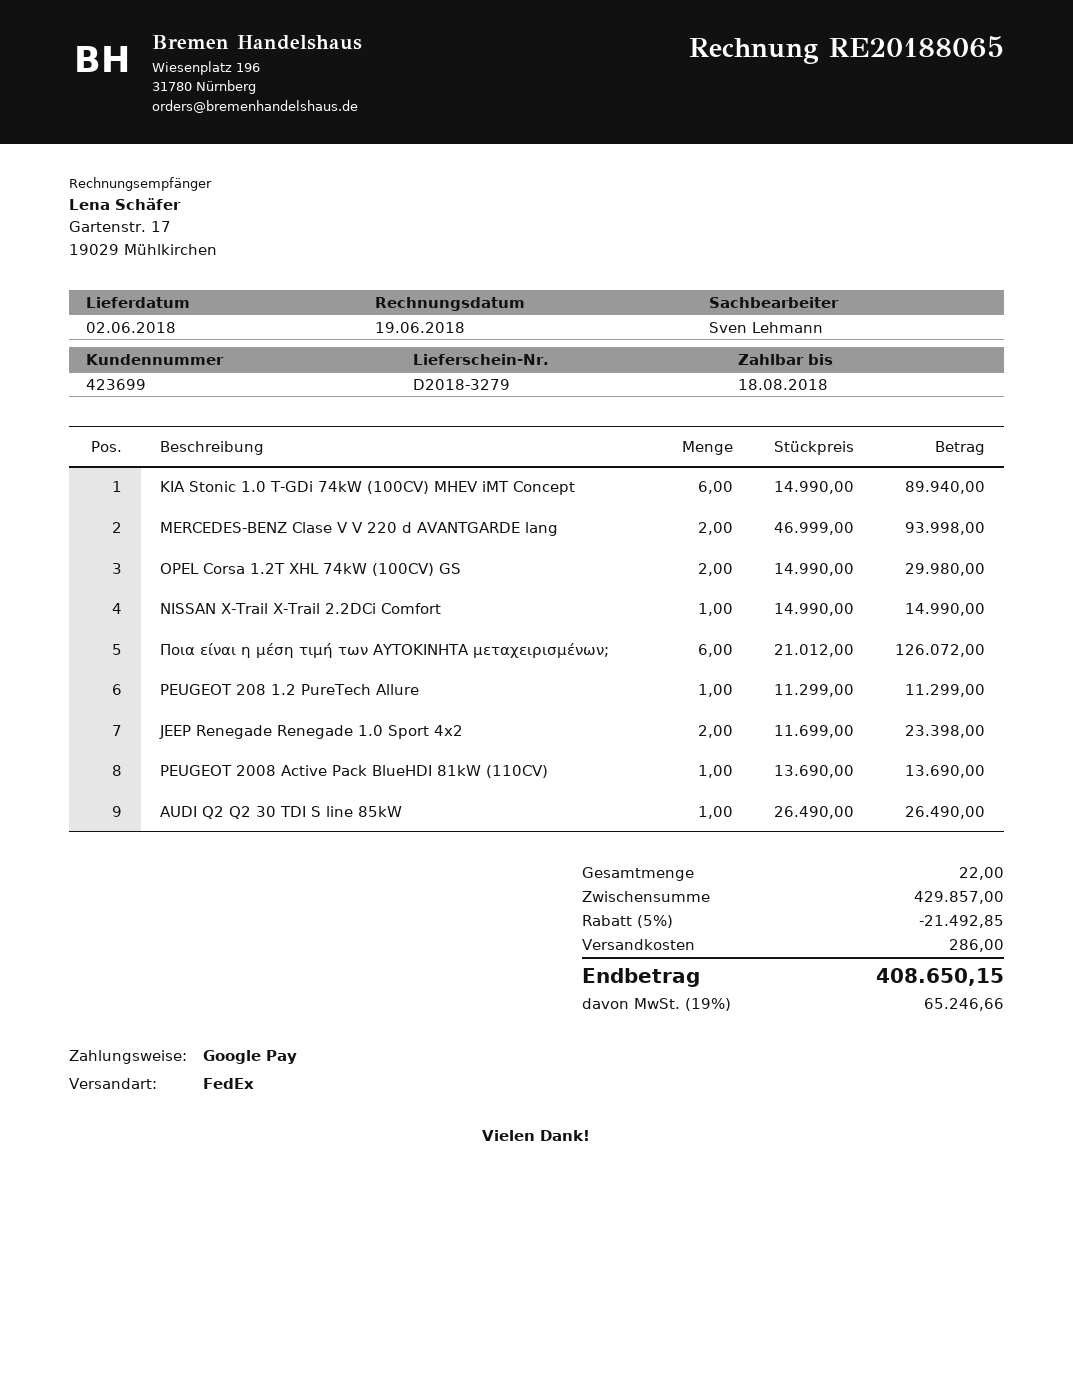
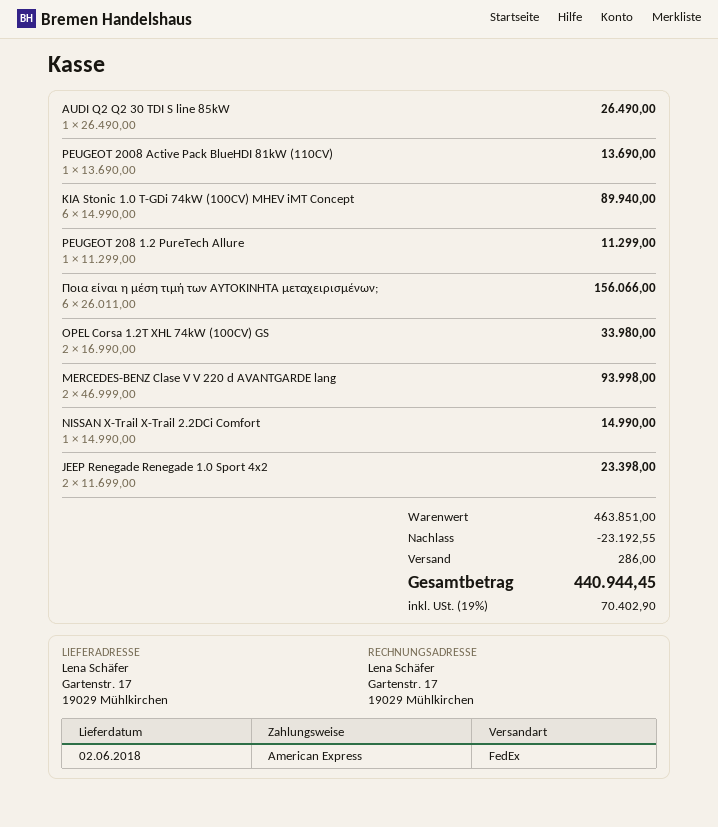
payment method: Google Pay -> American Express
OPEL Corsa 1.2T XHL 74kW (100CV) GS: 2 x 14990.00 = 29980.00 -> 2 x 16990.00 = 33980.00
Ποια είναι η μέση τιμή των ΑΥΤΟΚΙΝΗΤΑ μεταχειρισμένων;: 6 x 21012.00 = 126072.00 -> 6 x 26011.00 = 156066.00
subtotal: 429857.00 -> 463851.00
discount: 21492.85 -> 23192.55
tax: 19% = 65246.66 -> 19% = 70402.90
total: 408650.15 -> 440944.45

